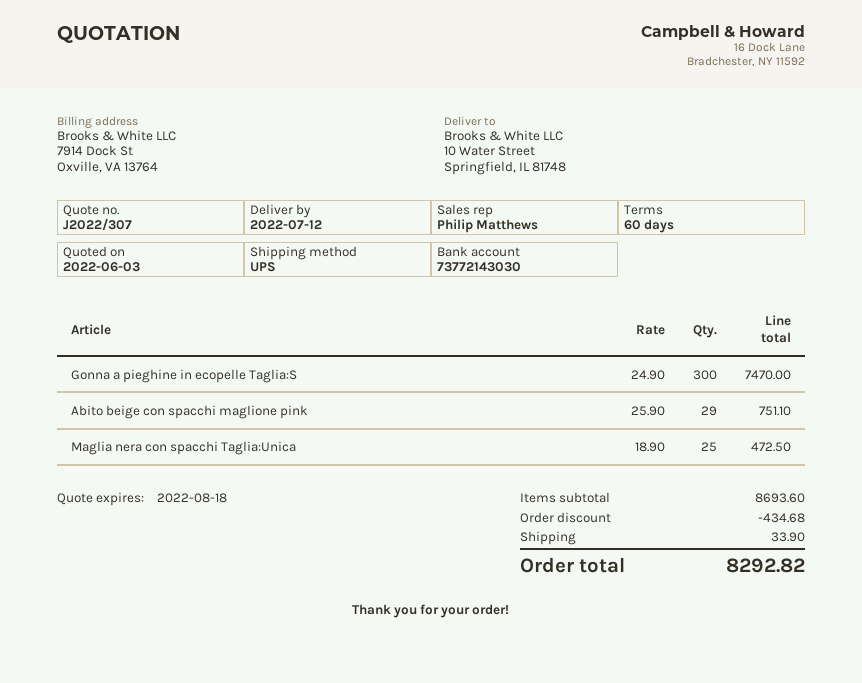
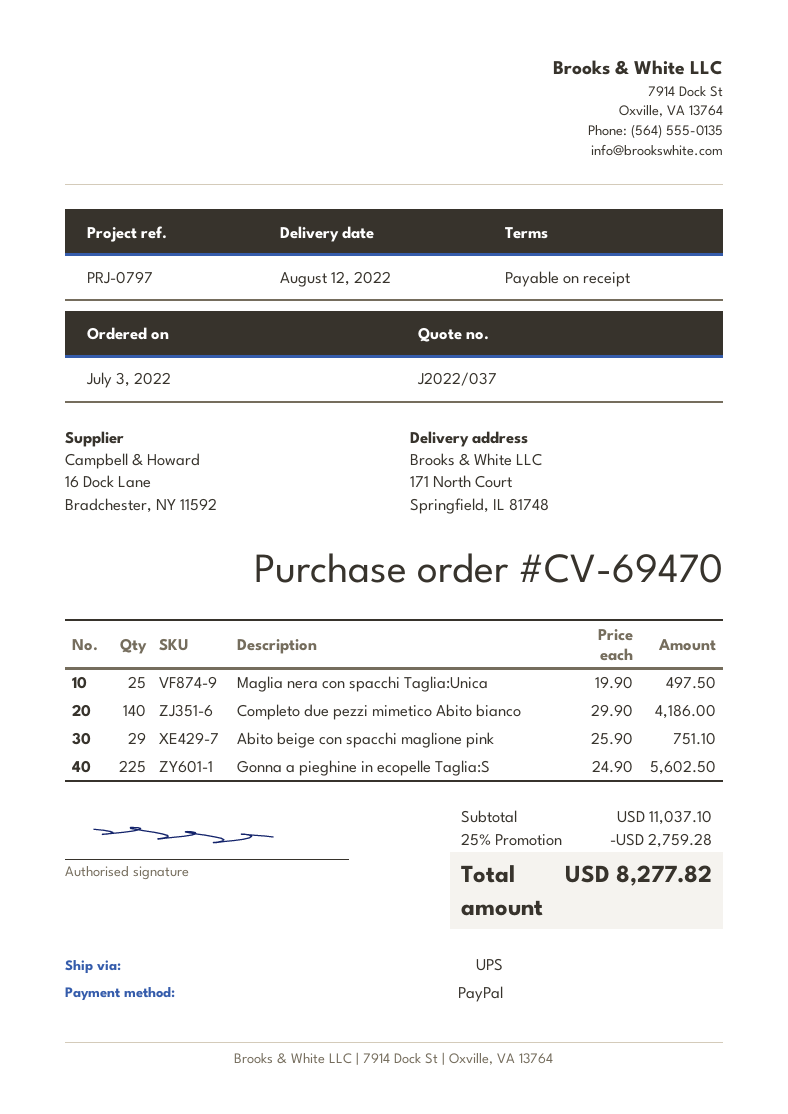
quote number: J2022/307 -> J2022/037
delivery date: 2022-07-12 -> 2022-08-12
payment terms: 60 days -> on receipt
ship to: 10 Water Street, Springfield, IL 81748 -> 171 North Court, Springfield, IL 81748
Gonna a pieghine in ecopelle Taglia:S: 300 x 24.90 = 7470.00 -> 225 x 24.90 = 5602.50
Maglia nera con spacchi Taglia:Unica: 25 x 18.90 = 472.50 -> 25 x 19.90 = 497.50
Completo due pezzi mimetico Abito bianco: none -> 140 x 29.90 = 4186.00
subtotal: 8693.60 -> 11037.10
discount: 434.68 -> 2759.28
shipping: 33.90 -> none
total: 8292.82 -> 8277.82

